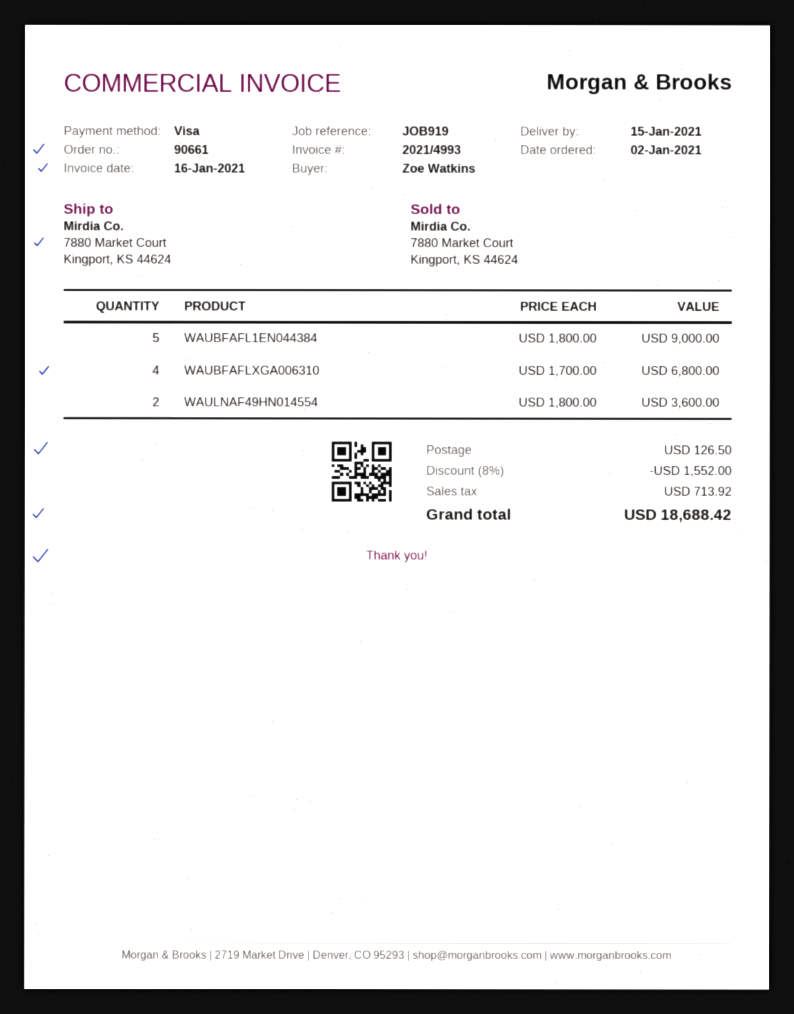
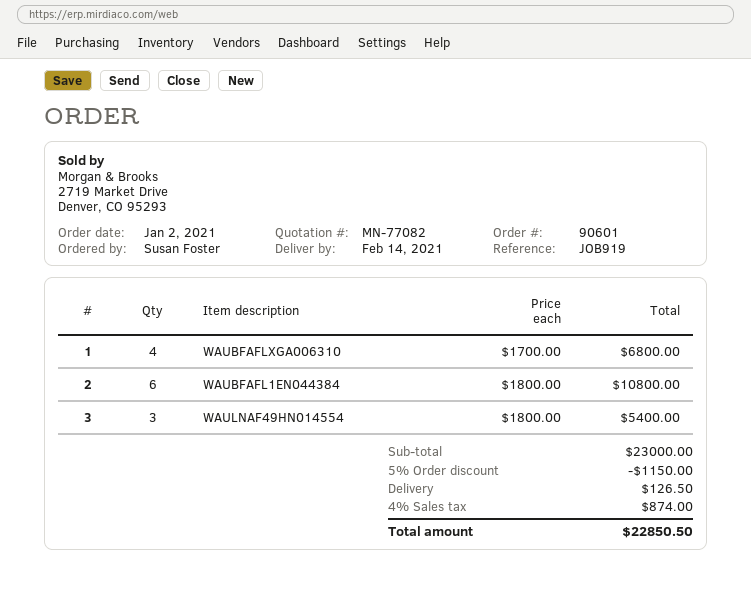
order number: 90661 -> 90601
delivery date: 2021-01-15 -> 2021-02-14
ordered by: Zoe Watkins -> Susan Foster
WAUBFAFL1EN044384: 5 x 1800.00 = 9000.00 -> 6 x 1800.00 = 10800.00
WAULNAF49HN014554: 2 x 1800.00 = 3600.00 -> 3 x 1800.00 = 5400.00
discount: 8% = 1552.00 -> 5% = 1150.00
tax: 713.92 -> 874.00
total: 18688.42 -> 22850.50

